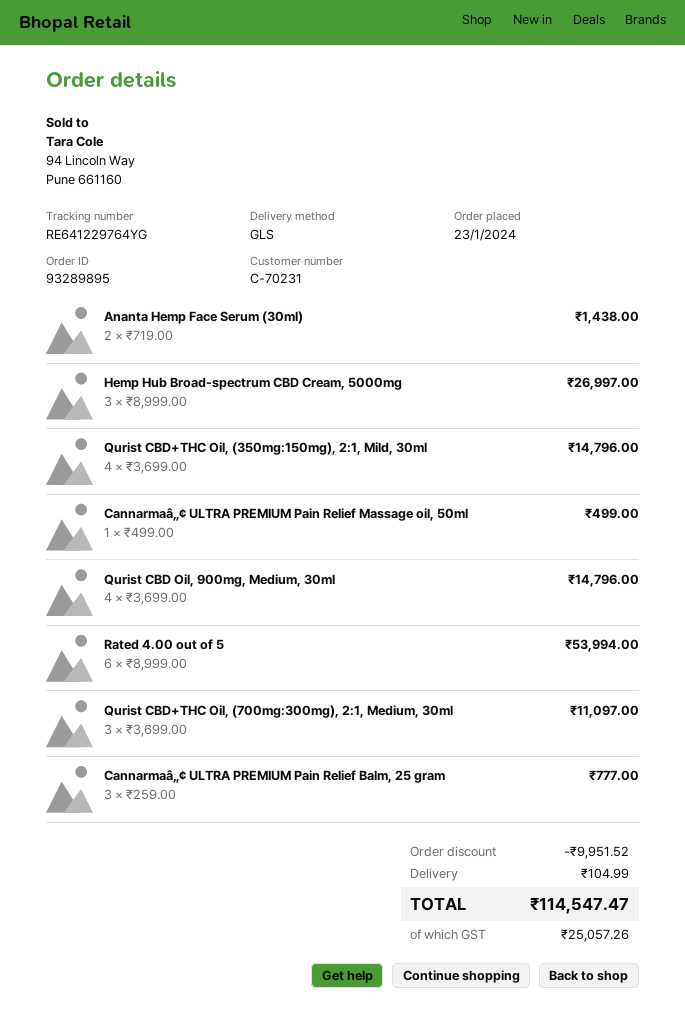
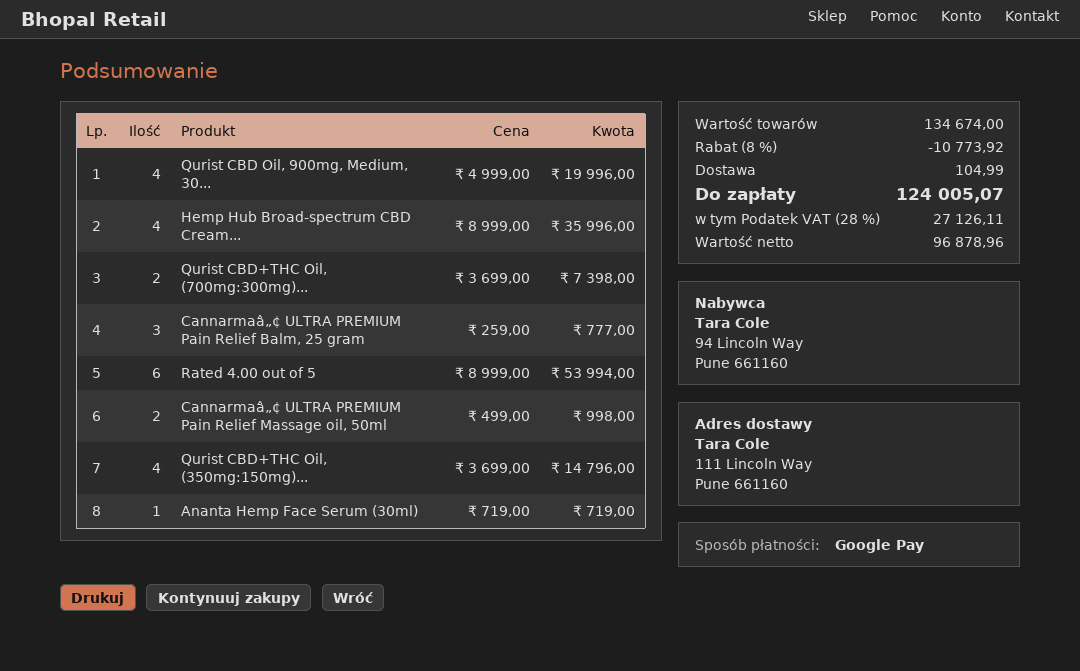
Ananta Hemp Face Serum (30ml): 2 x 719.00 = 1438.00 -> 1 x 719.00 = 719.00
Hemp Hub Broad-spectrum CBD Cream, 5000mg: 3 x 8999.00 = 26997.00 -> 4 x 8999.00 = 35996.00
Cannarmaâ„¢ ULTRA PREMIUM Pain Relief Massage oil, 50ml: 1 x 499.00 = 499.00 -> 2 x 499.00 = 998.00
Qurist CBD Oil, 900mg, Medium, 30ml: 4 x 3699.00 = 14796.00 -> 4 x 4999.00 = 19996.00
Qurist CBD+THC Oil, (700mg:300mg), 2:1, Medium, 30ml: 3 x 3699.00 = 11097.00 -> 2 x 3699.00 = 7398.00
discount: 9951.52 -> 10773.92
tax: 25057.26 -> 27126.11
total: 114547.47 -> 124005.07

